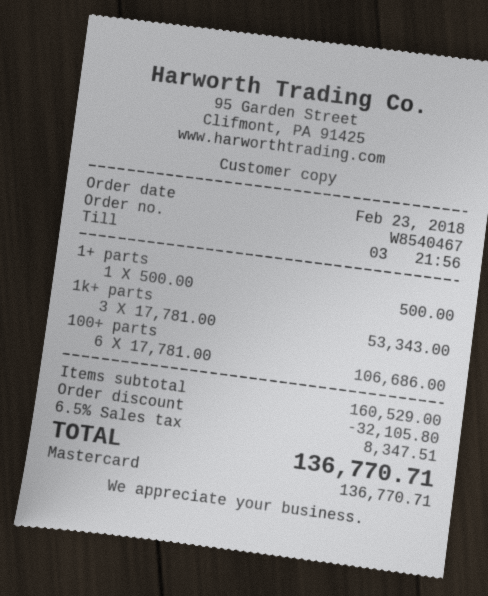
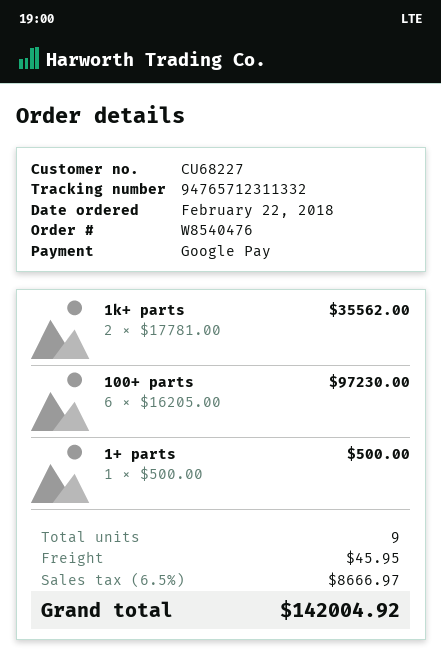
order number: W8540467 -> W8540476
order date: 2018-02-23 -> 2018-02-22
payment method: Mastercard -> Google Pay
1k+ parts: 3 x 17781.00 = 53343.00 -> 2 x 17781.00 = 35562.00
100+ parts: 6 x 17781.00 = 106686.00 -> 6 x 16205.00 = 97230.00
discount: 32105.80 -> none
shipping: none -> 45.95
tax: 6.5% = 8347.51 -> 6.5% = 8666.97
total: 136770.71 -> 142004.92

